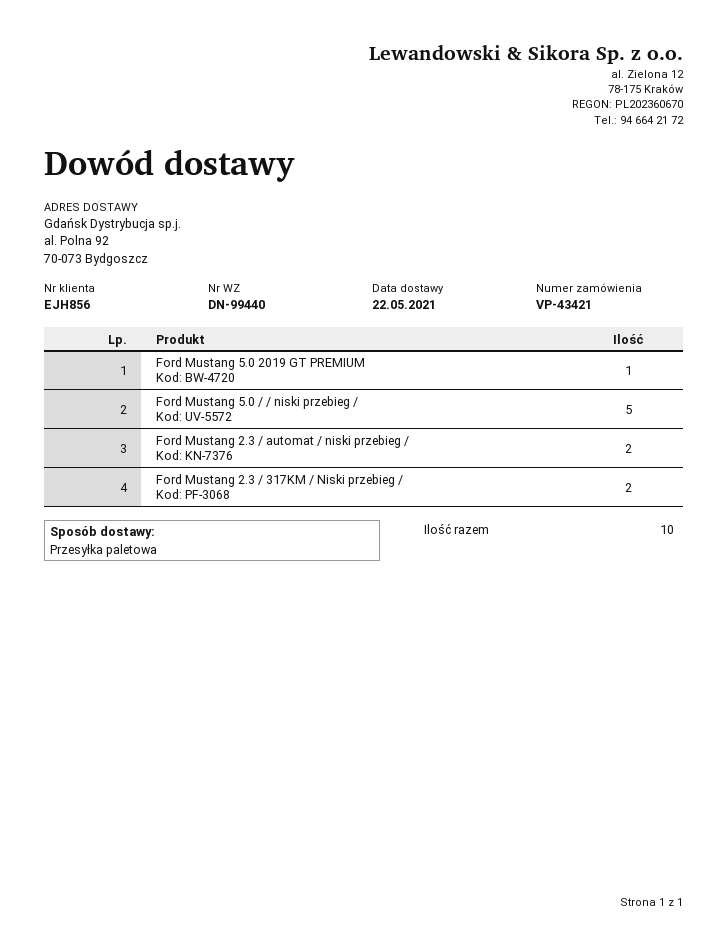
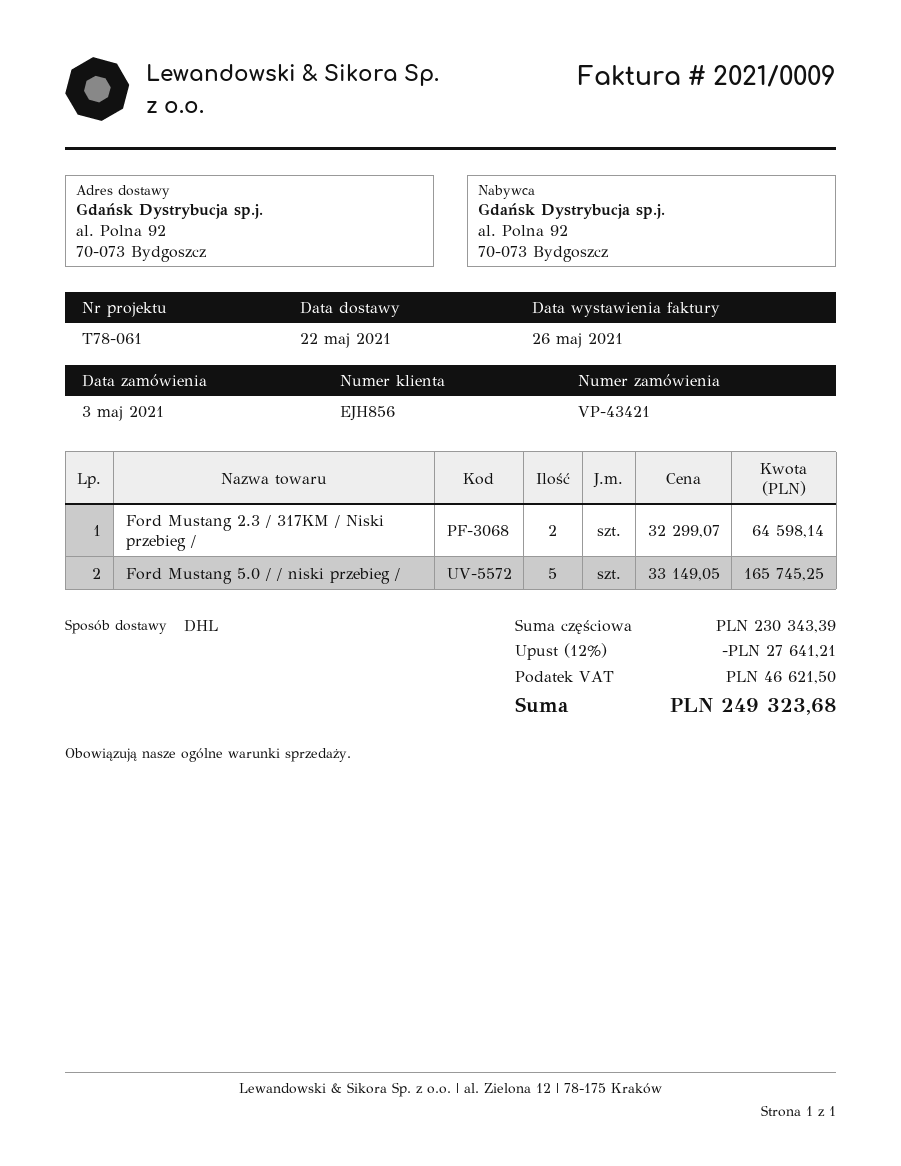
shipping method: pallet freight -> DHL
Ford Mustang 5.0 2019 GT PREMIUM: 1 -> none
Ford Mustang 2.3 / automat / niski przebieg /: 2 -> none

